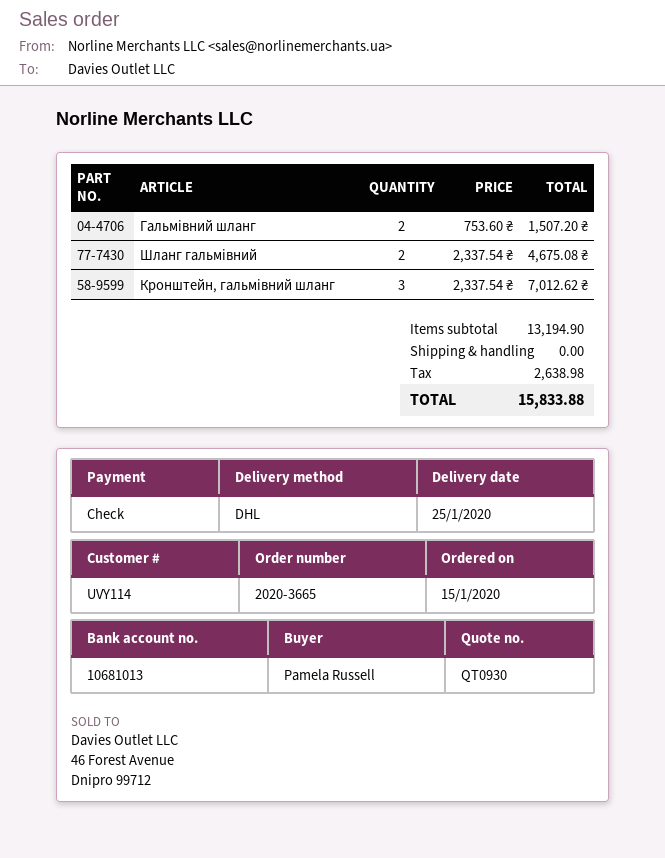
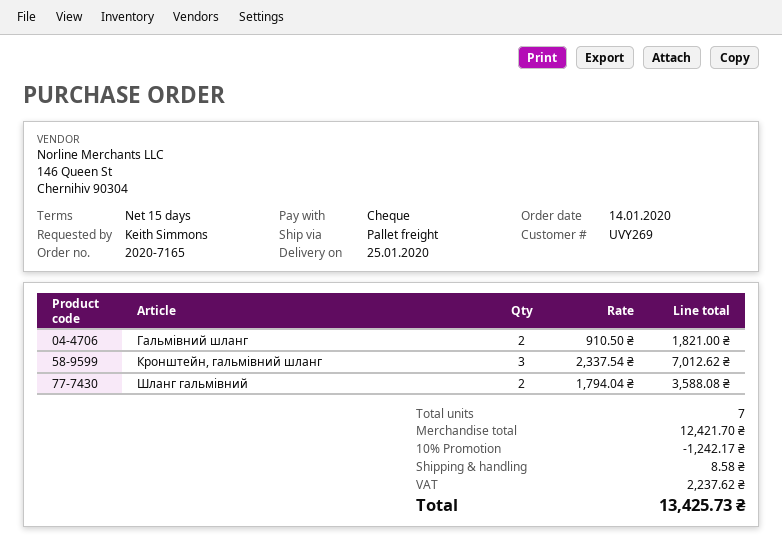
order number: 2020-3665 -> 2020-7165
order date: 2020-01-15 -> 2020-01-14
customer number: UVY114 -> UVY269
ordered by: Pamela Russell -> Keith Simmons
shipping method: DHL -> pallet freight
Гальмівний шланг: 2 x 753.60 = 1507.20 -> 2 x 910.50 = 1821.00
Шланг гальмівний: 2 x 2337.54 = 4675.08 -> 2 x 1794.04 = 3588.08
subtotal: 13194.90 -> 12421.70
discount: none -> 10% = 1242.17
shipping: 0.00 -> 8.58
tax: 2638.98 -> 2237.62
total: 15833.88 -> 13425.73

